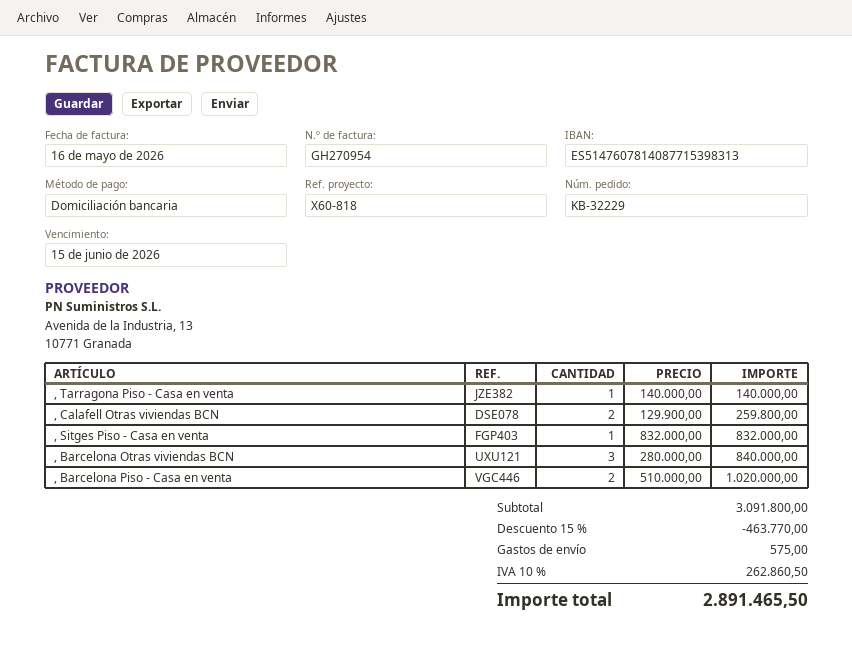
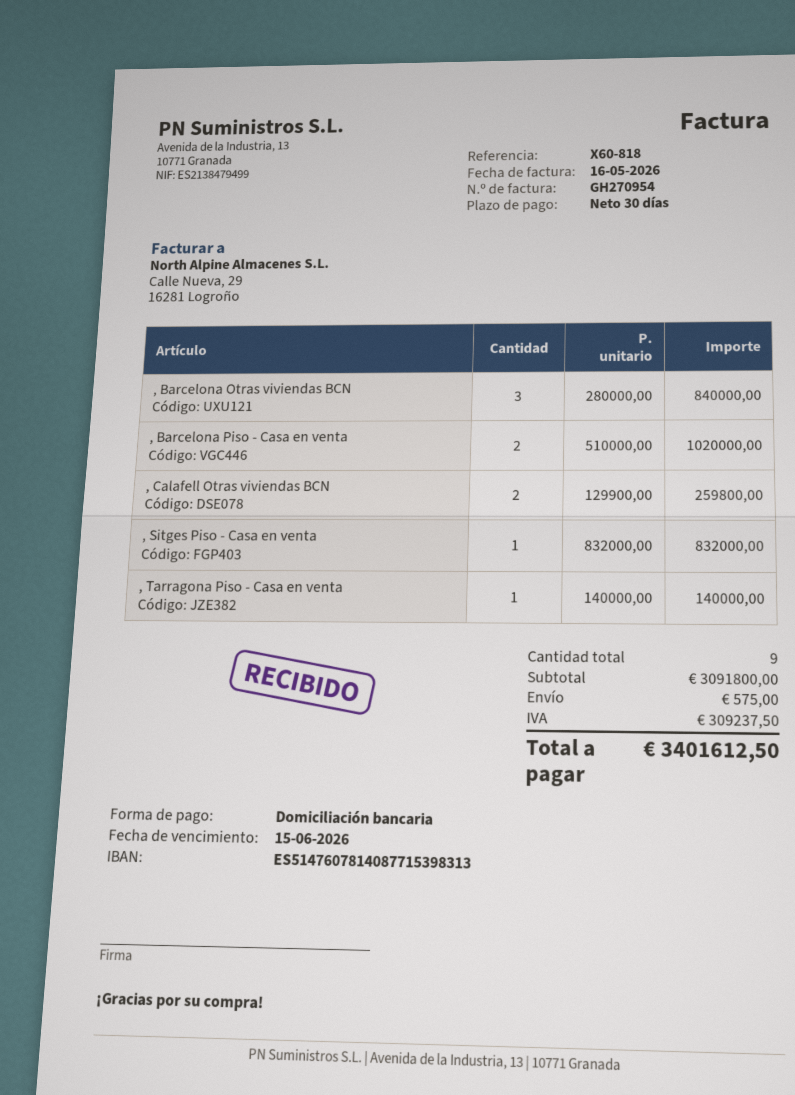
discount: 15% = 463770.00 -> none
tax: 262860.50 -> 309237.50
total: 2891465.50 -> 3401612.50

